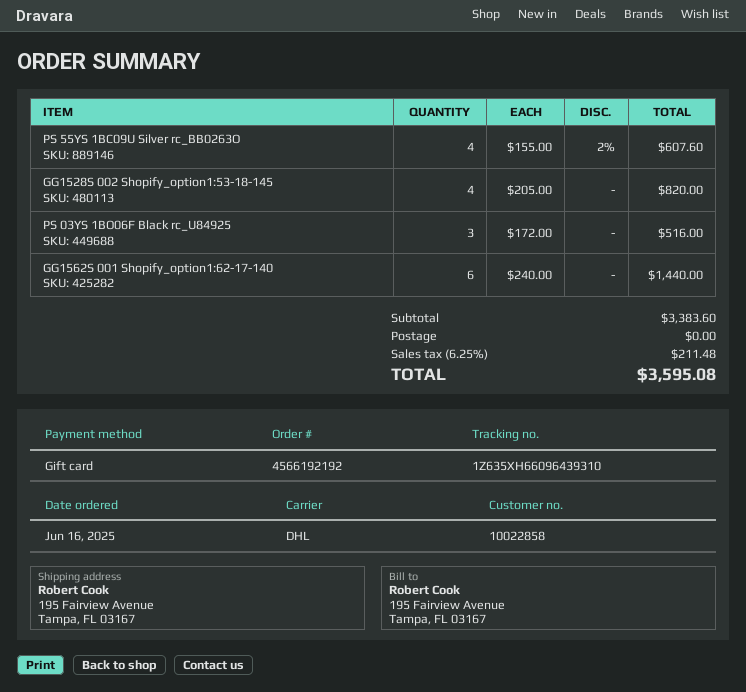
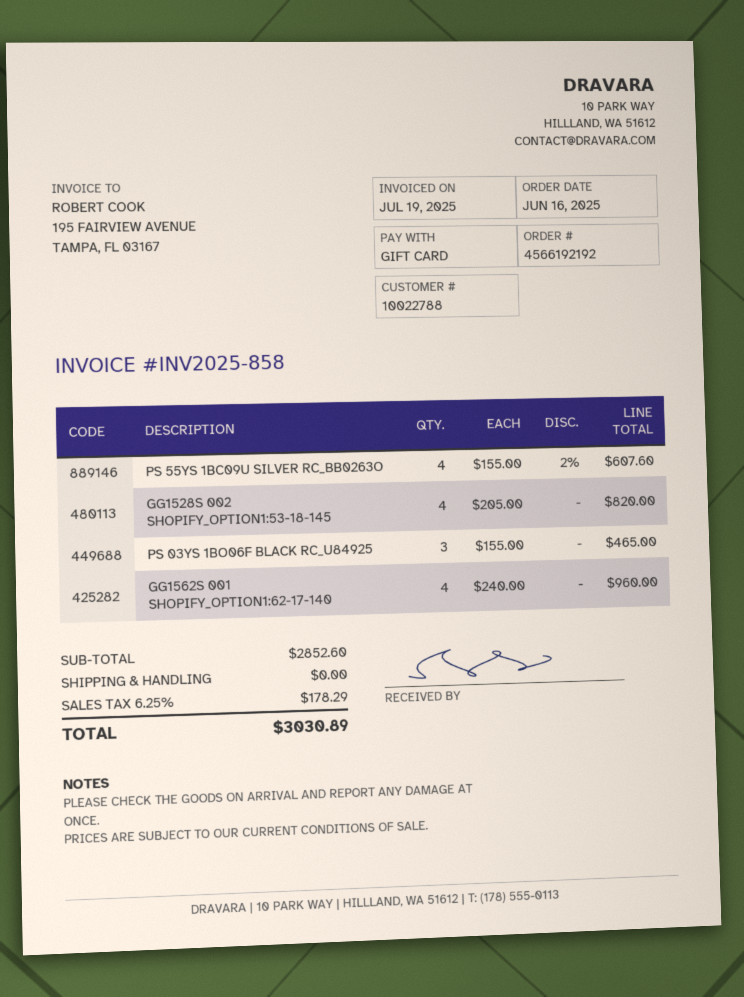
customer number: 10022858 -> 10022788
PS 03YS 1BO06F Black rc_U84925: 3 x 172.00 = 516.00 -> 3 x 155.00 = 465.00
GG1562S 001 Shopify_option1:62-17-140: 6 x 240.00 = 1440.00 -> 4 x 240.00 = 960.00
subtotal: 3383.60 -> 2852.60
tax: 6.25% = 211.48 -> 6.25% = 178.29
total: 3595.08 -> 3030.89

